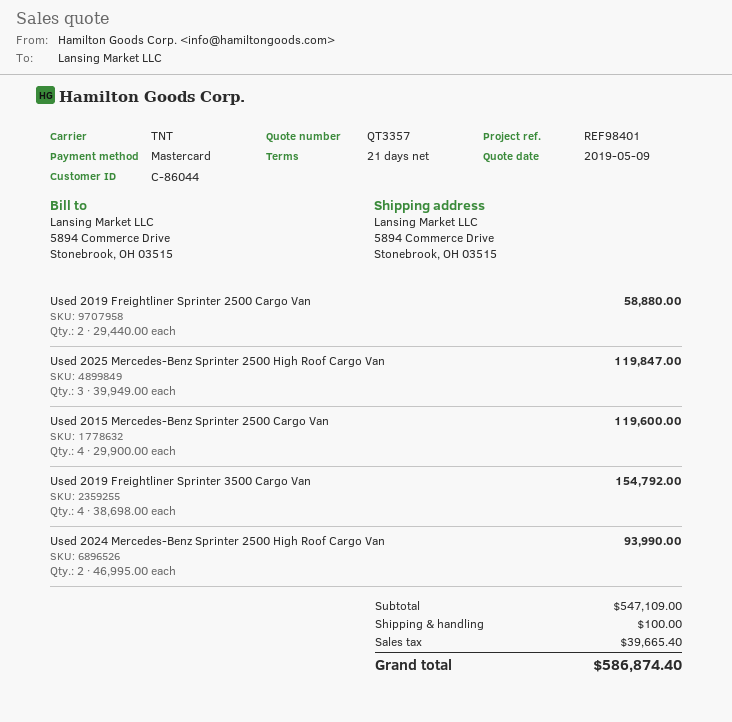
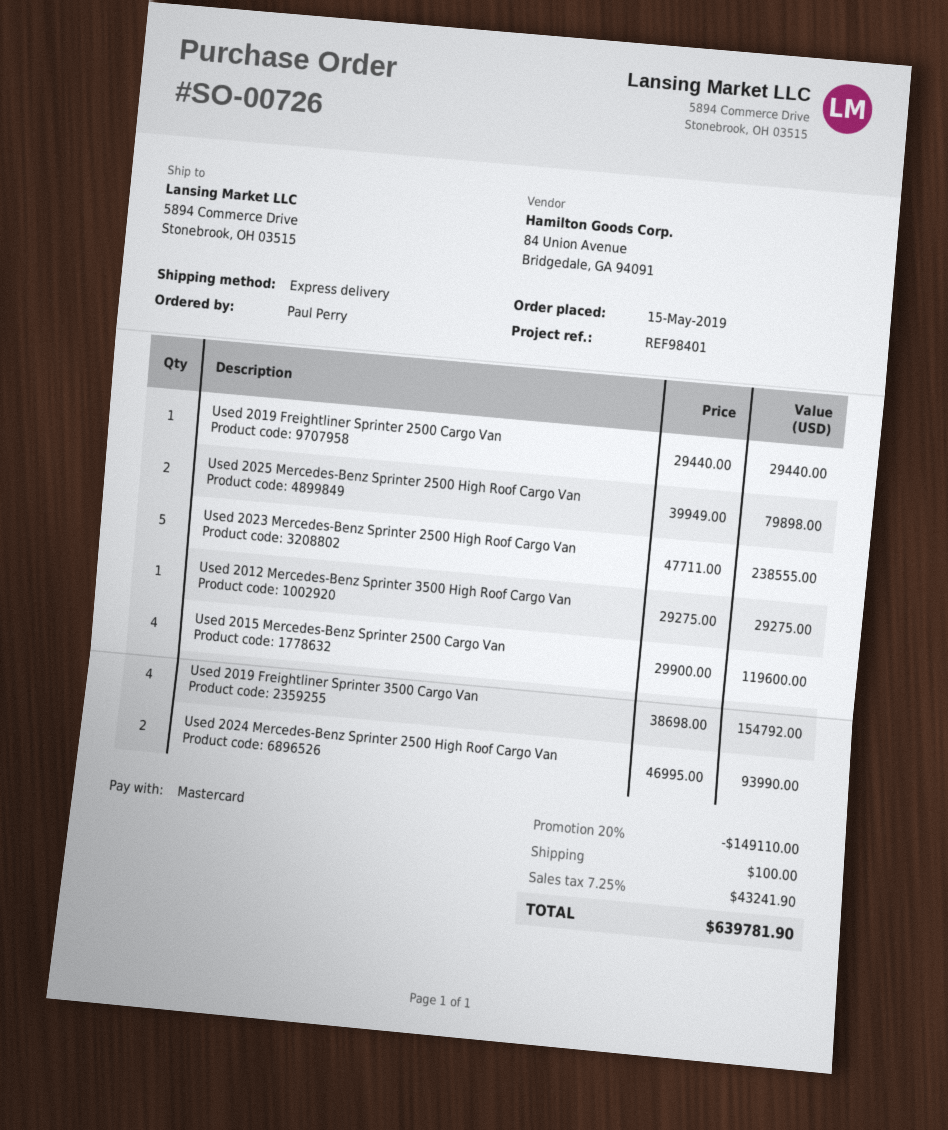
shipping method: TNT -> express
Used 2019 Freightliner Sprinter 2500 Cargo Van: 2 x 29440.00 = 58880.00 -> 1 x 29440.00 = 29440.00
Used 2025 Mercedes-Benz Sprinter 2500 High Roof Cargo Van: 3 x 39949.00 = 119847.00 -> 2 x 39949.00 = 79898.00
Used 2023 Mercedes-Benz Sprinter 2500 High Roof Cargo Van: none -> 5 x 47711.00 = 238555.00
Used 2012 Mercedes-Benz Sprinter 3500 High Roof Cargo Van: none -> 1 x 29275.00 = 29275.00
discount: none -> 20% = 149110.00
tax: 39665.40 -> 43241.90
total: 586874.40 -> 639781.90

